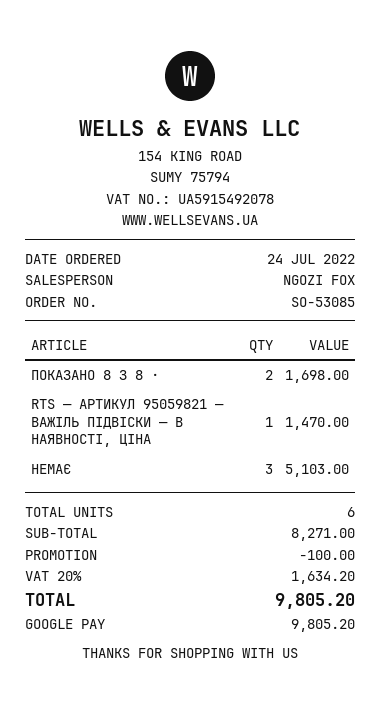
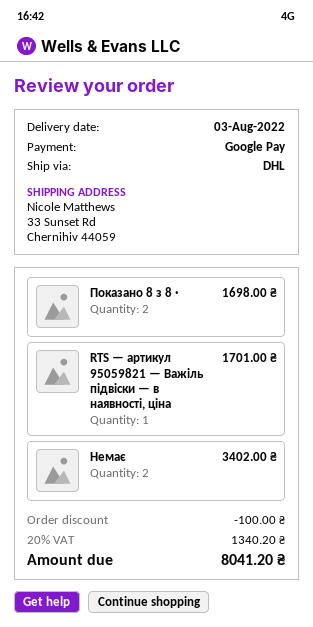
RTS — АРТИКУЛ 95059821 — ВАЖІЛЬ ПІДВІСКИ — В НАЯВНОСТІ, ЦІНА: 1 for 1470.00 -> 1 for 1701.00
НЕМАЄ: 3 for 5103.00 -> 2 for 3402.00
tax: 20% = 1634.20 -> 20% = 1340.20
total: 9805.20 -> 8041.20

